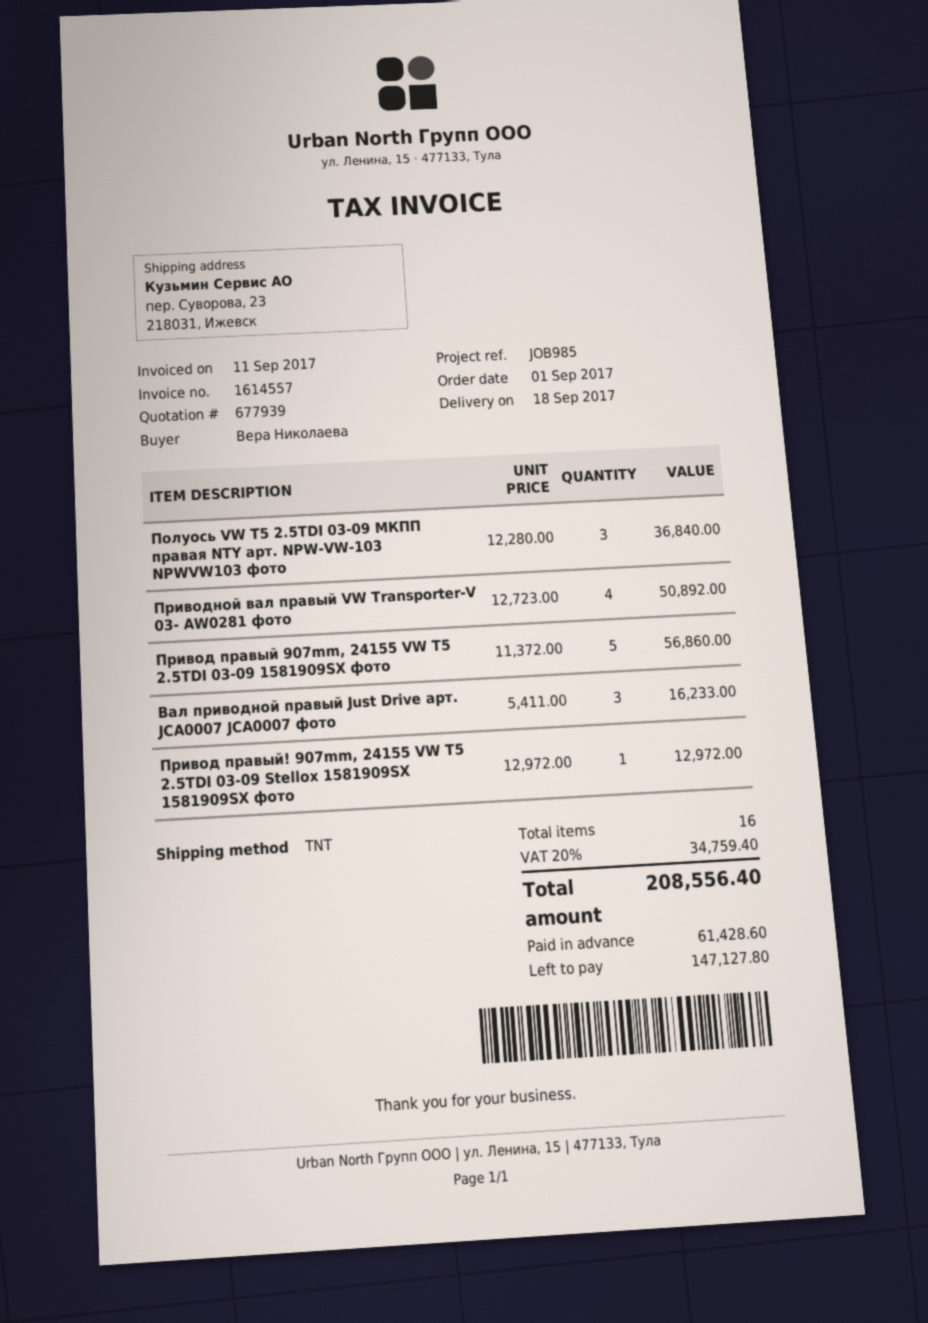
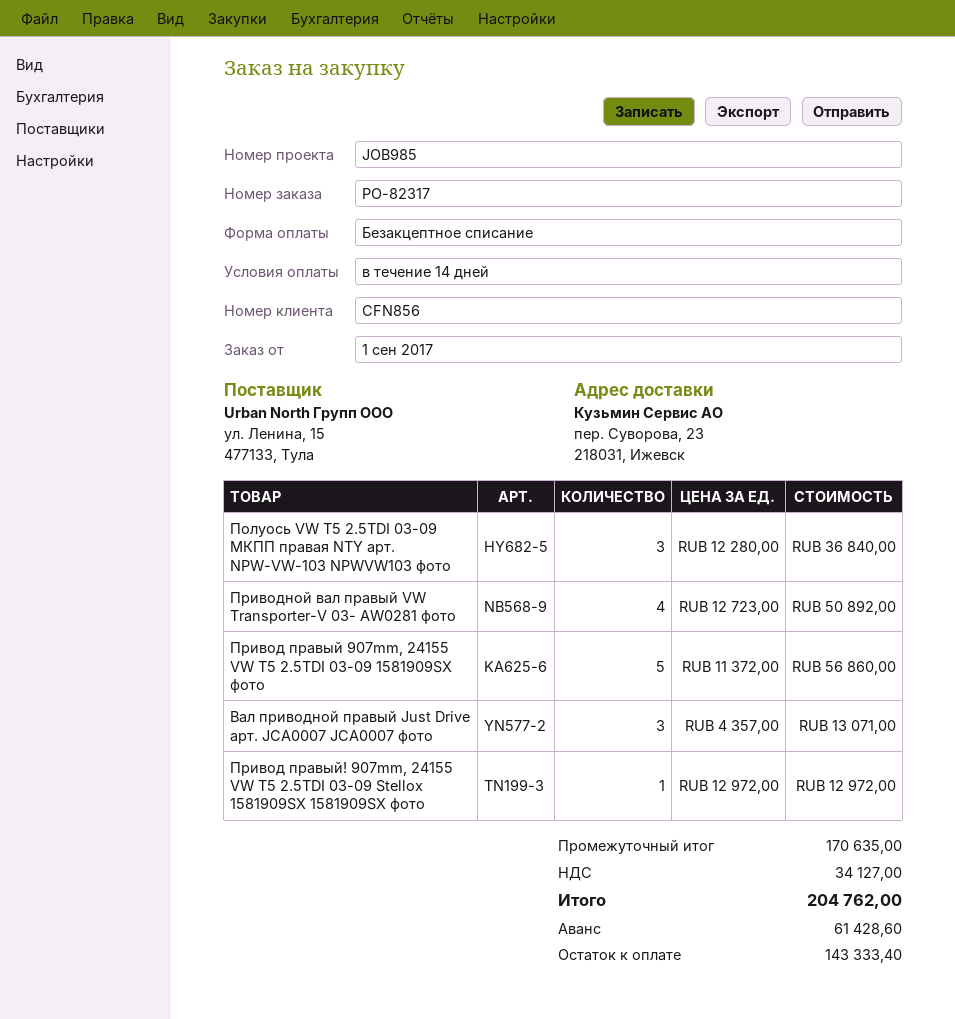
Вал приводной правый Just Drive арт. JCA0007 JCA0007 фото: 3 x 5411.00 = 16233.00 -> 3 x 4357.00 = 13071.00
tax: 34759.40 -> 34127.00
total: 208556.40 -> 204762.00
balance: 147127.80 -> 143333.40

